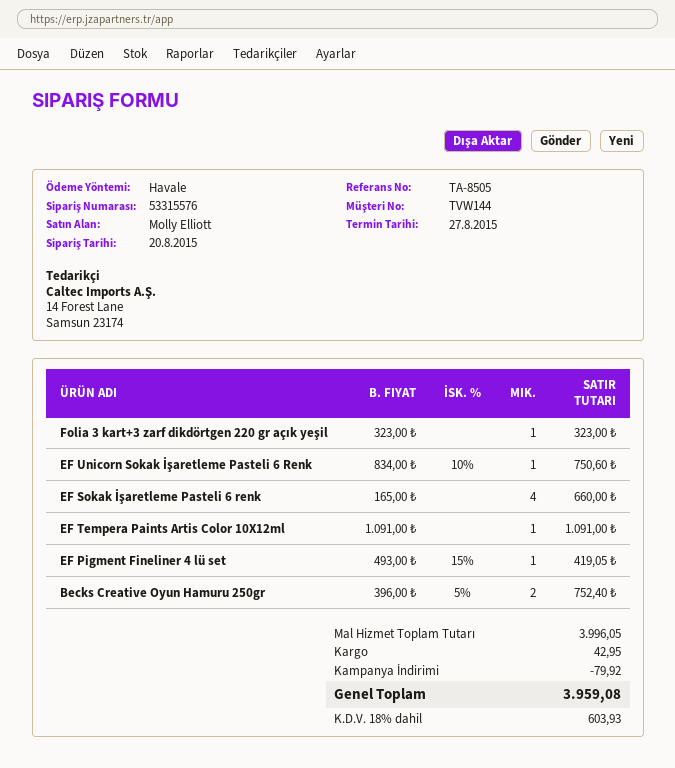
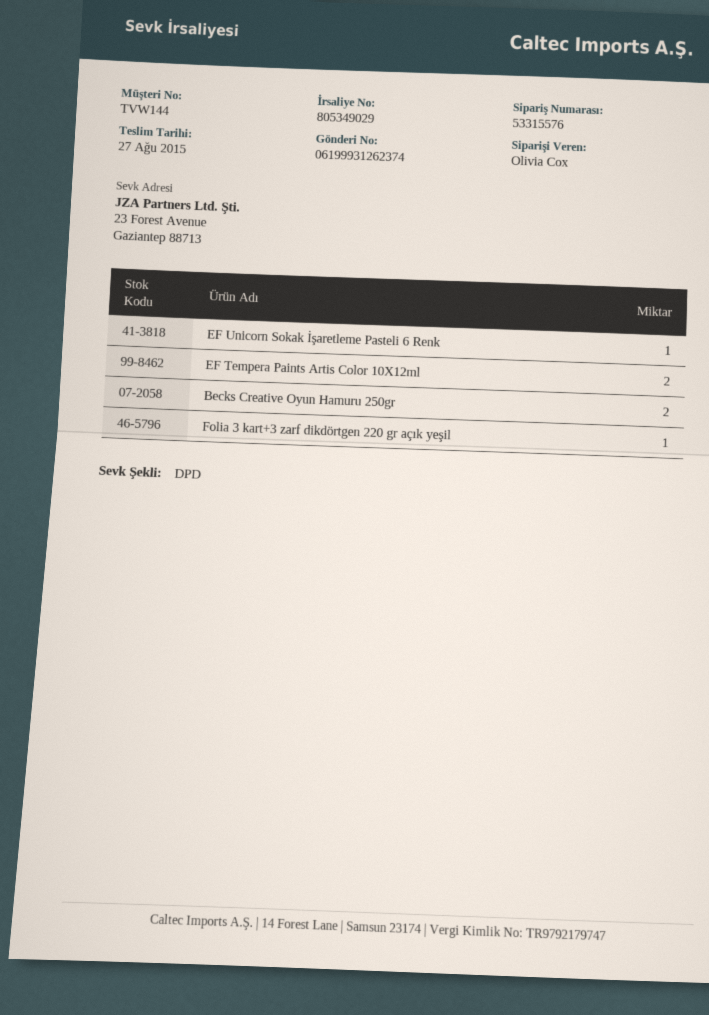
ordered by: Molly Elliott -> Olivia Cox
EF Sokak İşaretleme Pasteli 6 renk: 4 -> none
EF Tempera Paints Artis Color 10X12ml: 1 -> 2
EF Pigment Fineliner 4 lü set: 1 -> none

